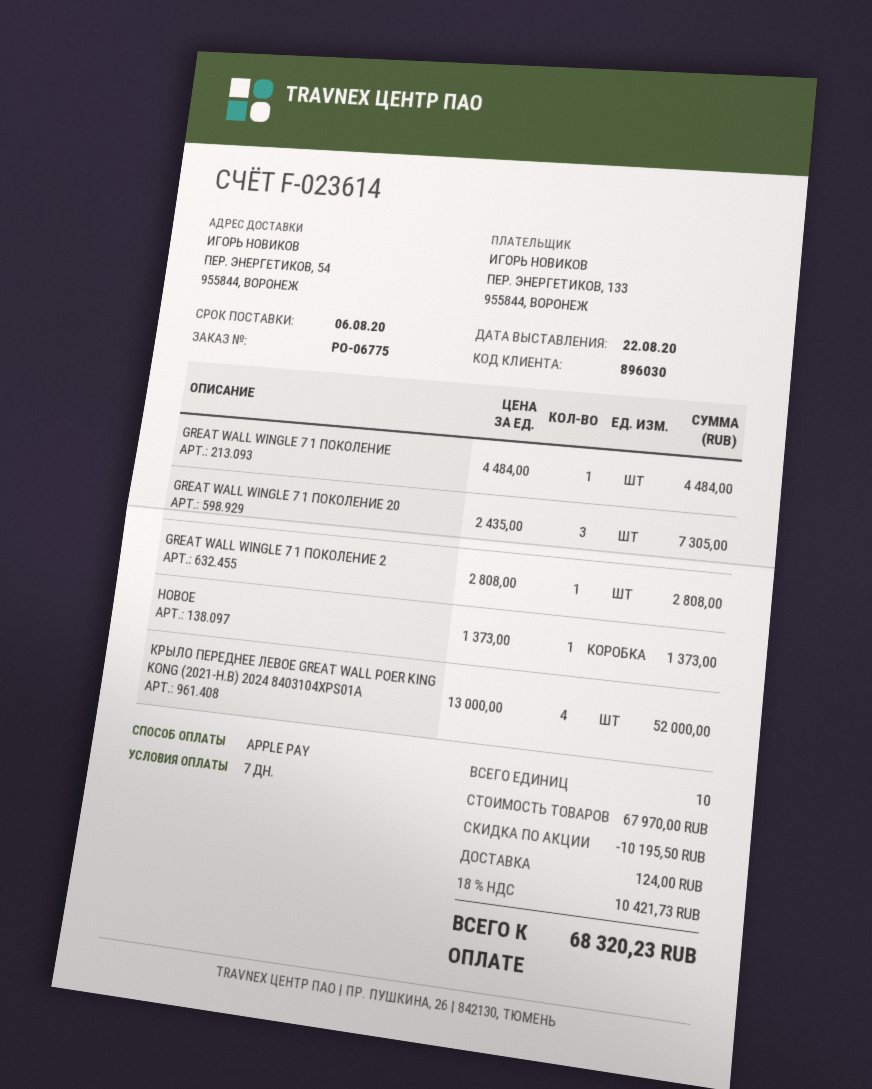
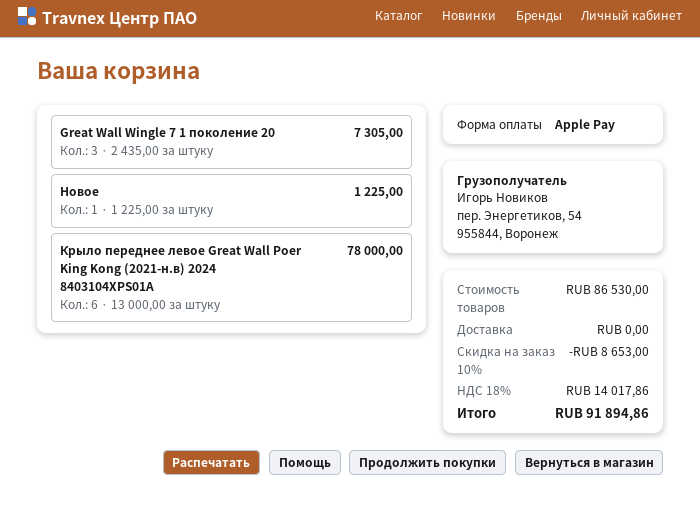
GREAT WALL WINGLE 7 1 ПОКОЛЕНИЕ: 1 x 4484.00 = 4484.00 -> none
GREAT WALL WINGLE 7 1 ПОКОЛЕНИЕ 2: 1 x 2808.00 = 2808.00 -> none
НОВОЕ: 1 x 1373.00 = 1373.00 -> 1 x 1225.00 = 1225.00
КРЫЛО ПЕРЕДНЕЕ ЛЕВОЕ GREAT WALL POER KING KONG (2021-Н.В) 2024 8403104XPS01A: 4 x 13000.00 = 52000.00 -> 6 x 13000.00 = 78000.00
subtotal: 67970.00 -> 86530.00
discount: 10195.50 -> 8653.00
shipping: 124.00 -> 0.00
tax: 18% = 10421.73 -> 18% = 14017.86
total: 68320.23 -> 91894.86

